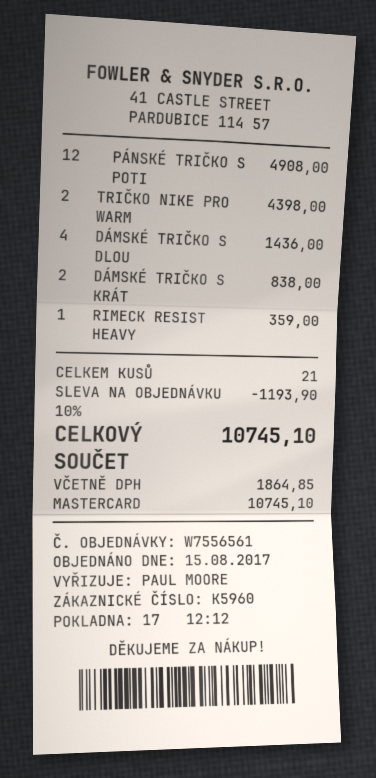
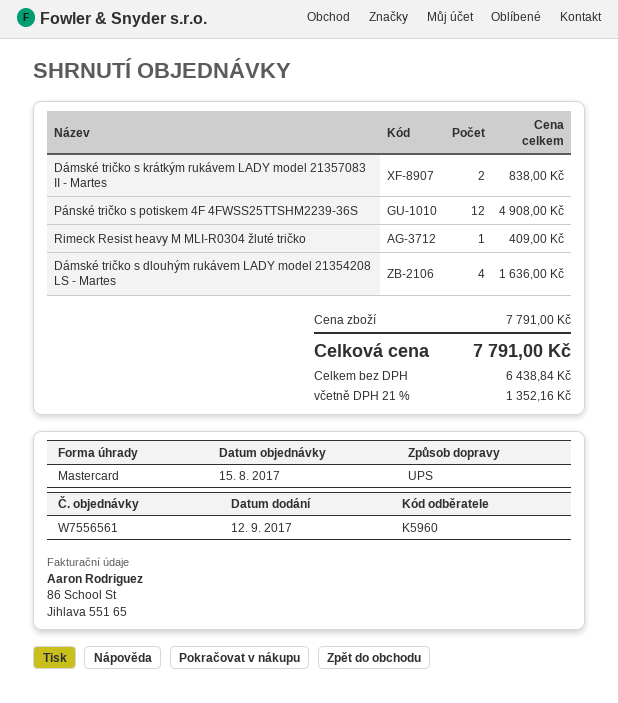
TRIČKO NIKE PRO WARM: 2 for 4398.00 -> none
DÁMSKÉ TRIČKO S DLOU: 4 for 1436.00 -> 4 for 1636.00
RIMECK RESIST HEAVY: 1 for 359.00 -> 1 for 409.00
discount: 10% = 1193.90 -> none
tax: 1864.85 -> 1352.16
total: 10745.10 -> 7791.00

